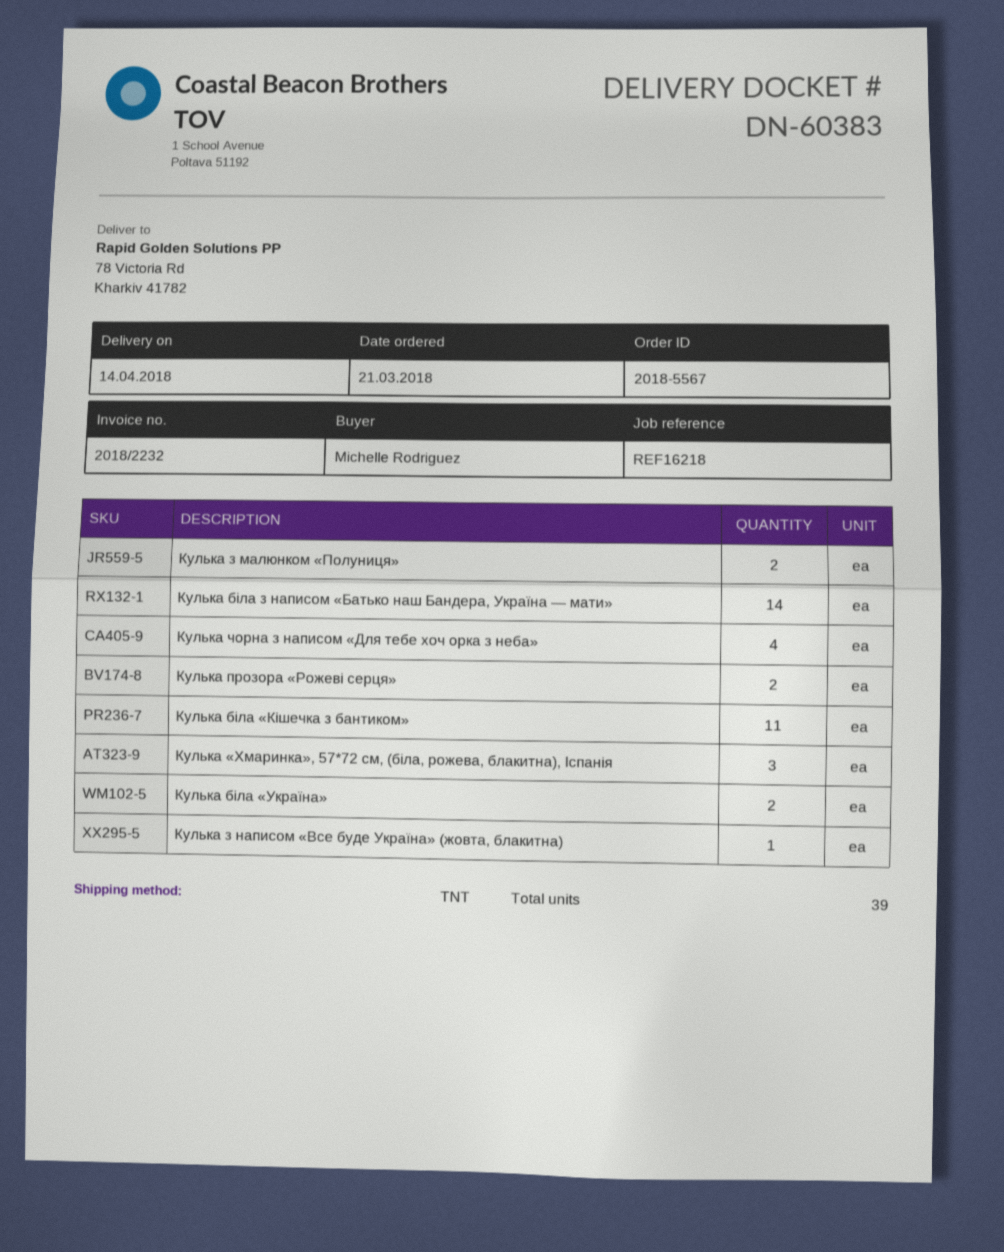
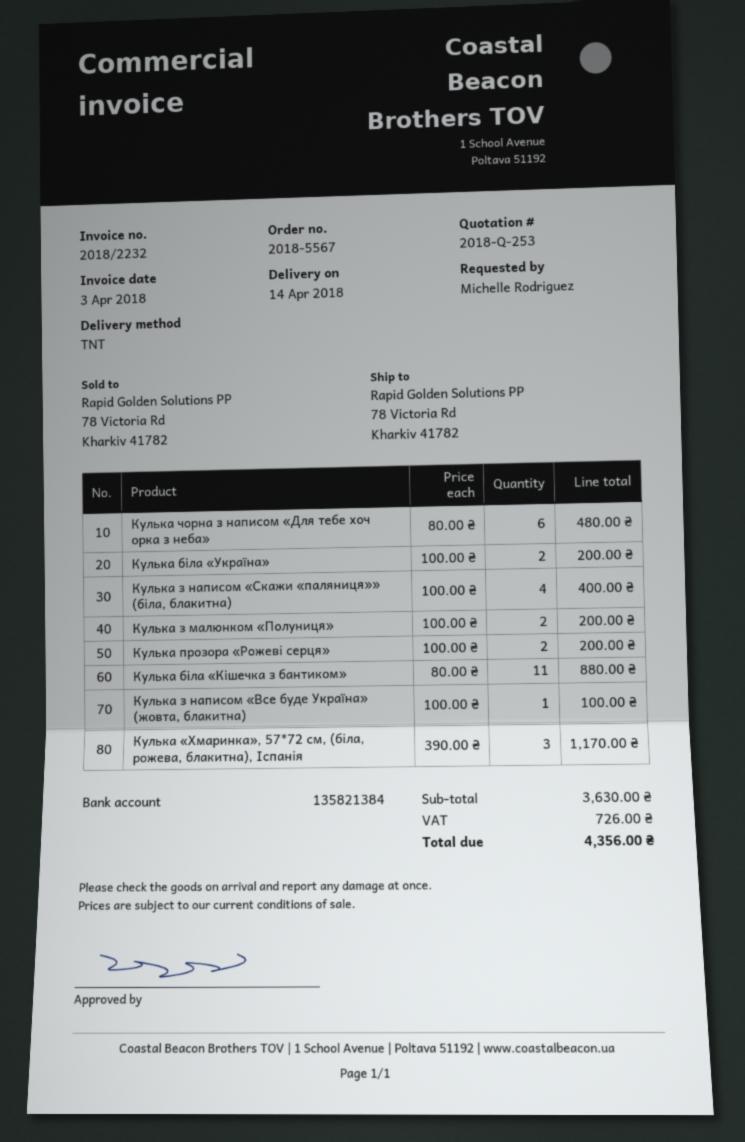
Кулька біла з написом «Батько наш Бандера, Україна — мати»: 14 -> none
Кулька чорна з написом «Для тебе хоч орка з неба»: 4 -> 6
Кулька з написом «Скажи «паляниця»» (біла, блакитна): none -> 4

